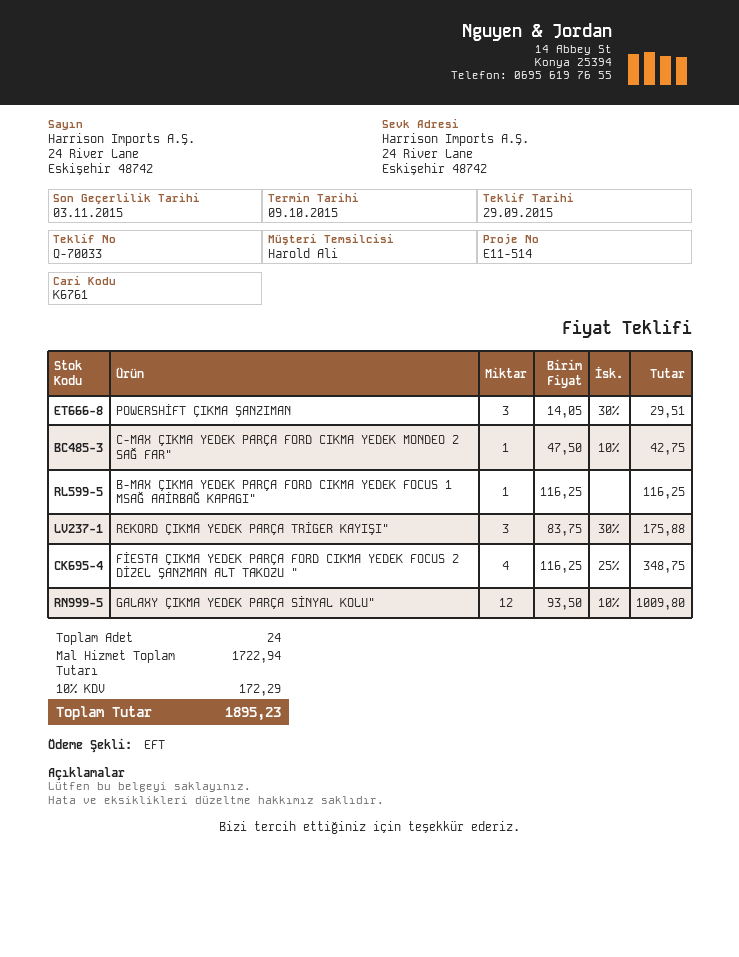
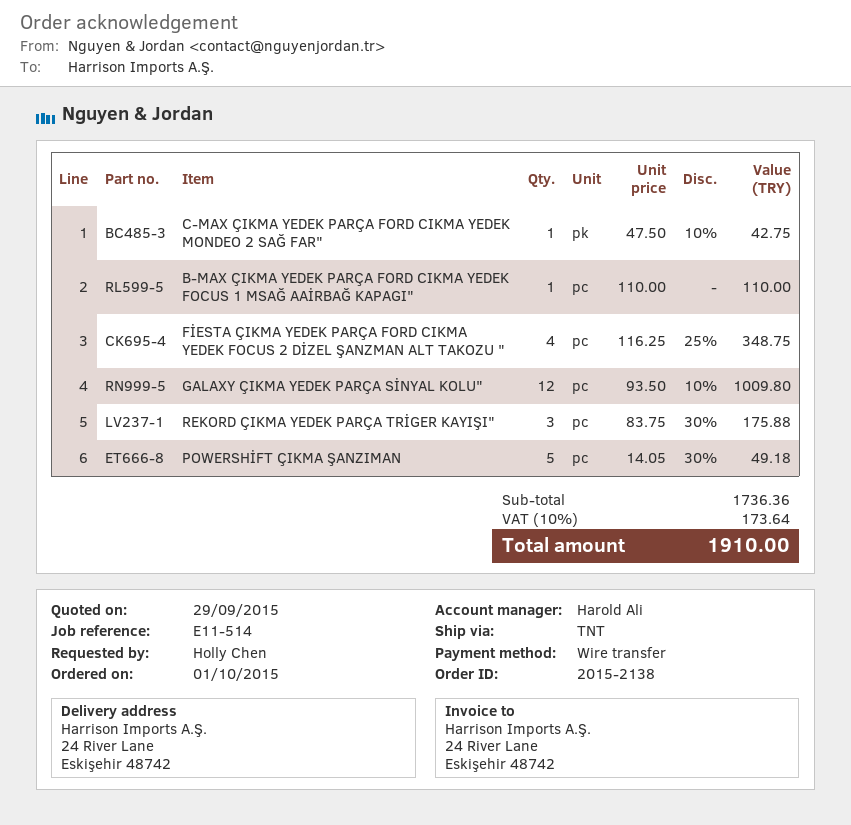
POWERSHİFT ÇIKMA ŞANZIMAN: 3 x 14.05 - 30% = 29.51 -> 5 x 14.05 - 30% = 49.18
B-MAX ÇIKMA YEDEK PARÇA FORD CIKMA YEDEK FOCUS 1 MSAĞ AAİRBAĞ KAPAGI": 1 x 116.25 = 116.25 -> 1 x 110.00 = 110.00
subtotal: 1722.94 -> 1736.36
tax: 10% = 172.29 -> 10% = 173.64
total: 1895.23 -> 1910.00

